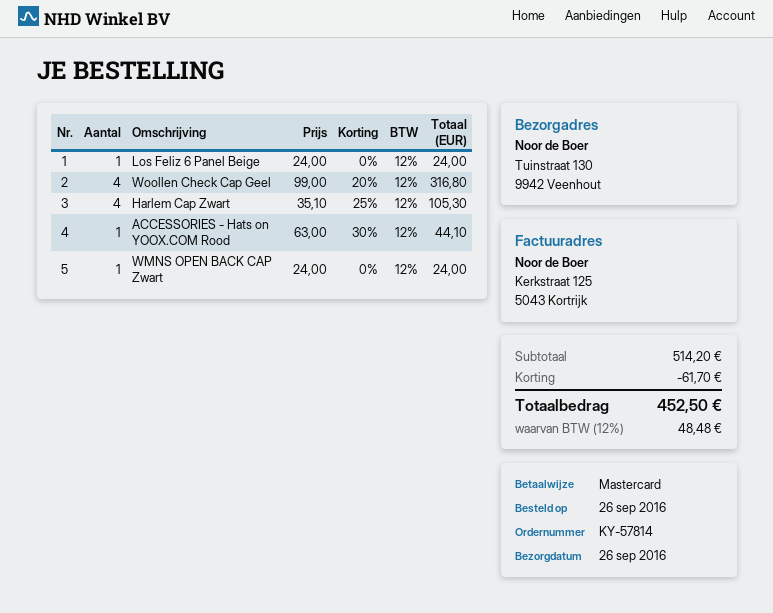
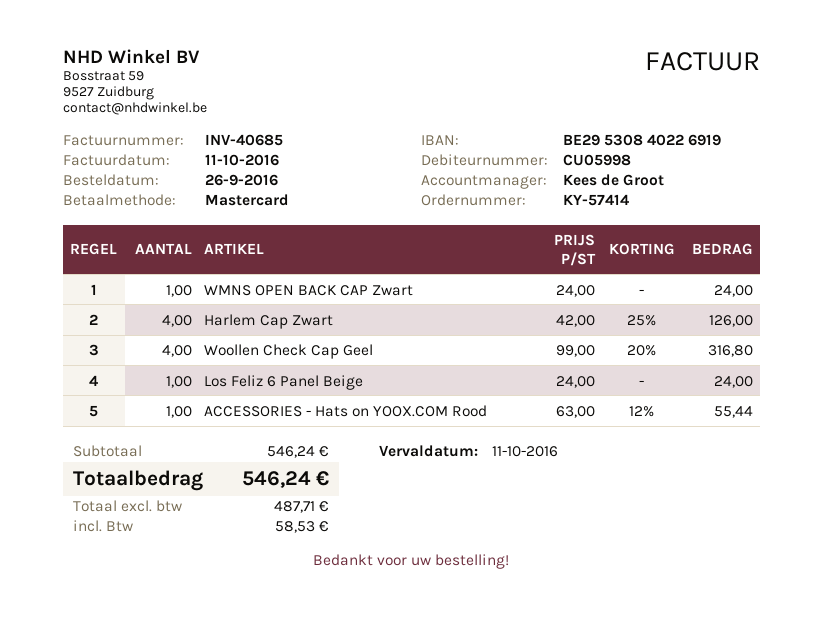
order number: KY-57814 -> KY-57414
Harlem Cap Zwart: 4 x 35.10 - 25% = 105.30 -> 4 x 42.00 - 25% = 126.00
ACCESSORIES - Hats on YOOX.COM Rood: 1 x 63.00 - 30% = 44.10 -> 1 x 63.00 - 12% = 55.44
subtotal: 514.20 -> 546.24
discount: 61.70 -> none
tax: 48.48 -> 58.53
total: 452.50 -> 546.24

